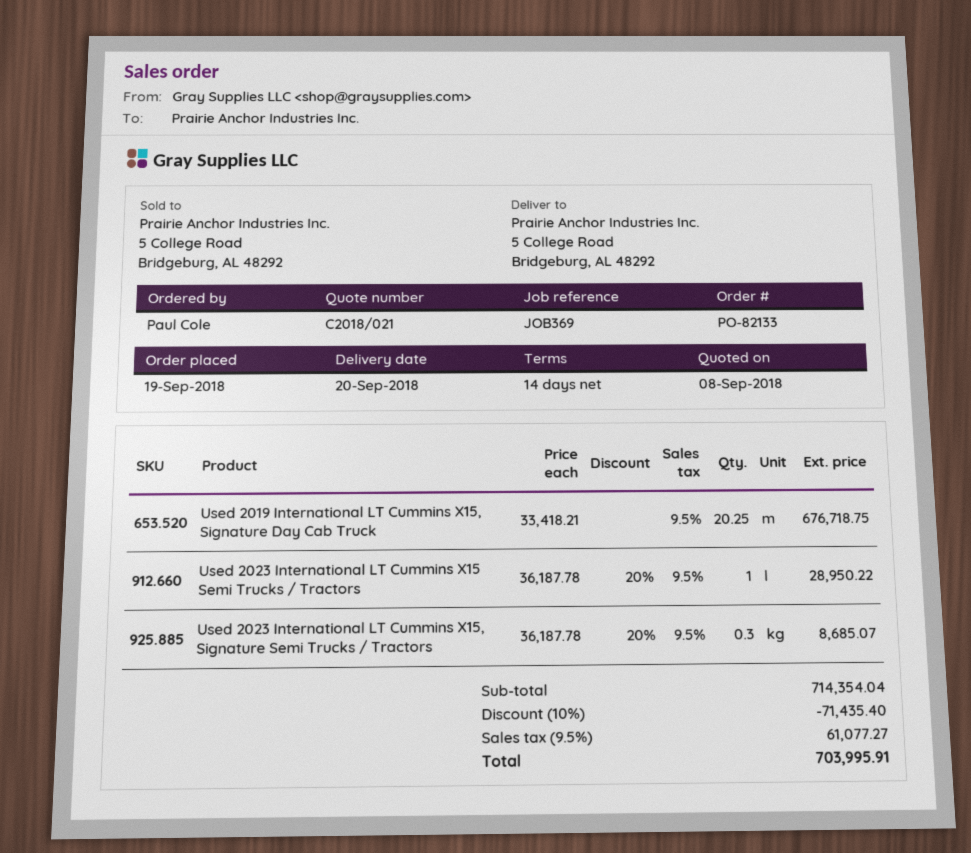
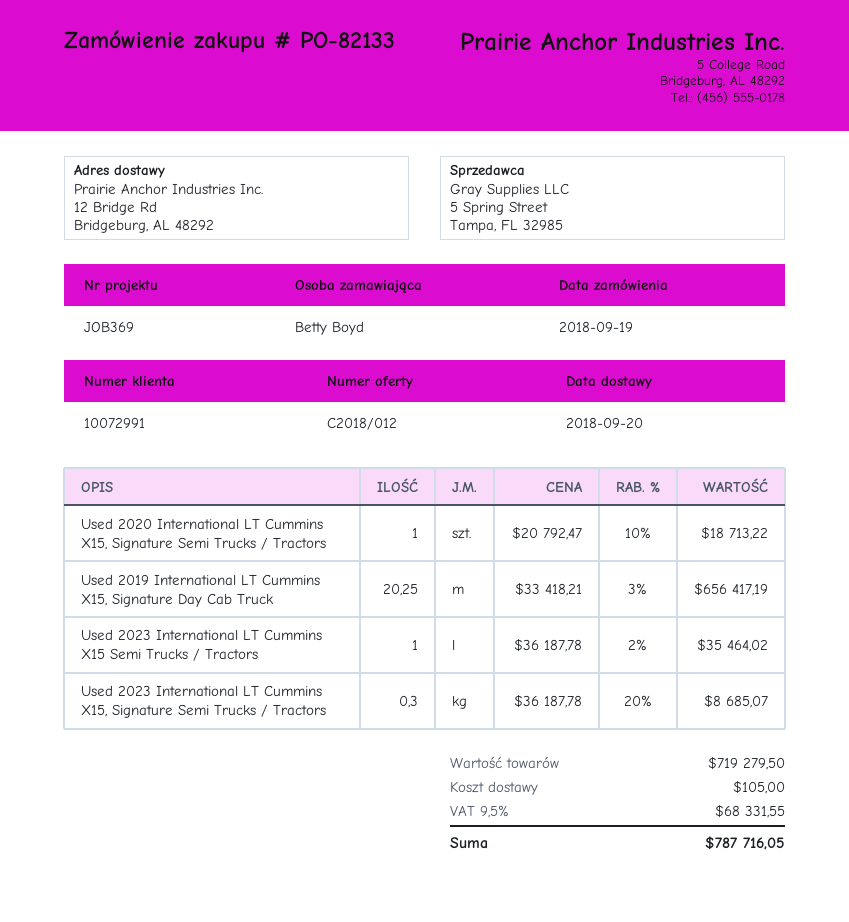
quote number: C2018/021 -> C2018/012
ordered by: Paul Cole -> Betty Boyd
ship to: 5 College Road, Bridgeburg, AL 48292 -> 12 Bridge Rd, Bridgeburg, AL 48292
Used 2019 International LT Cummins X15, Signature Day Cab Truck: 20.25 x 33418.21 = 676718.75 -> 20.25 x 33418.21 - 3% = 656417.19
Used 2023 International LT Cummins X15 Semi Trucks / Tractors: 1 x 36187.78 - 20% = 28950.22 -> 1 x 36187.78 - 2% = 35464.02
Used 2020 International LT Cummins X15, Signature Semi Trucks / Tractors: none -> 1 x 20792.47 - 10% = 18713.22
subtotal: 714354.04 -> 719279.50
discount: 10% = 71435.40 -> none
shipping: none -> 105.00
tax: 9.5% = 61077.27 -> 9.5% = 68331.55
total: 703995.91 -> 787716.05

